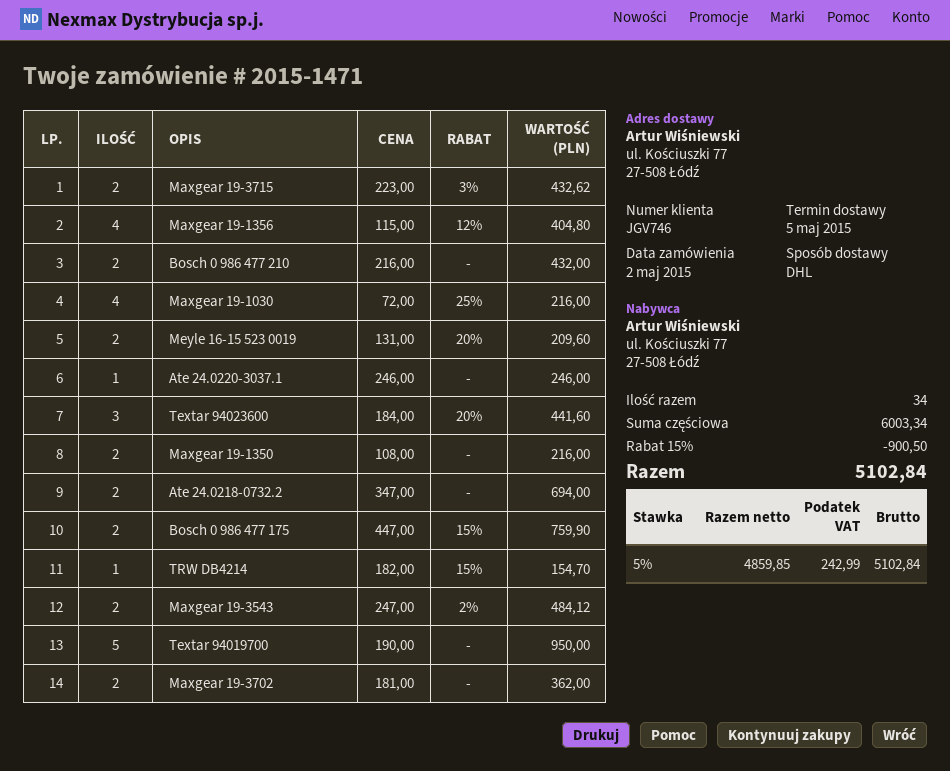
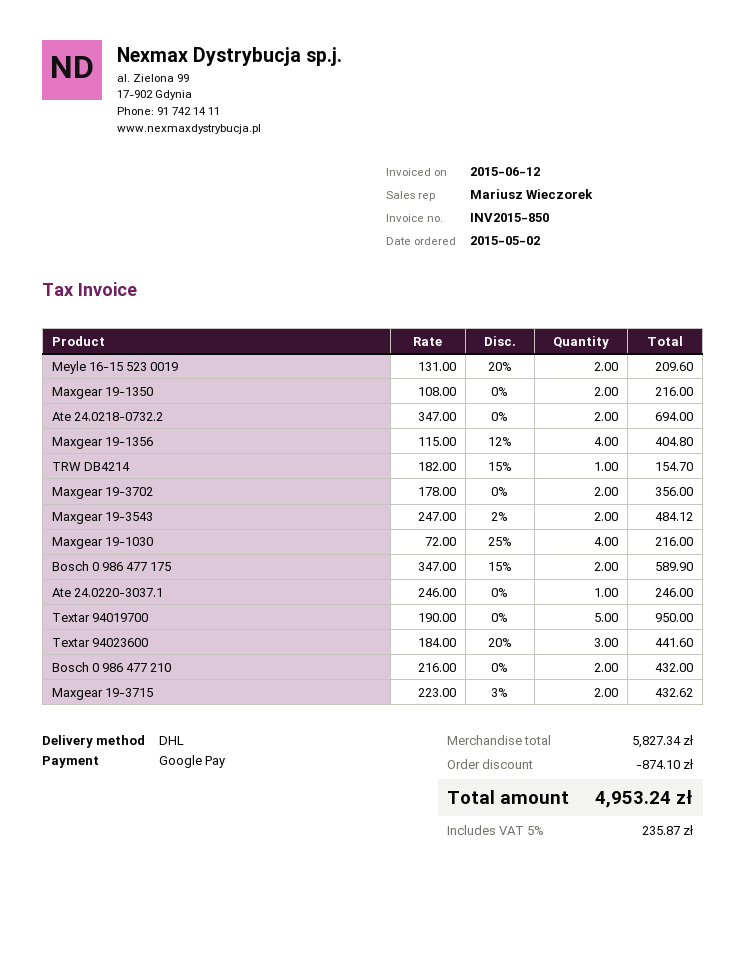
Bosch 0 986 477 175: 2 x 447.00 - 15% = 759.90 -> 2 x 347.00 - 15% = 589.90
Maxgear 19-3702: 2 x 181.00 = 362.00 -> 2 x 178.00 = 356.00
subtotal: 6003.34 -> 5827.34
discount: 900.50 -> 874.10
tax: 5% = 242.99 -> 5% = 235.87
total: 5102.84 -> 4953.24

